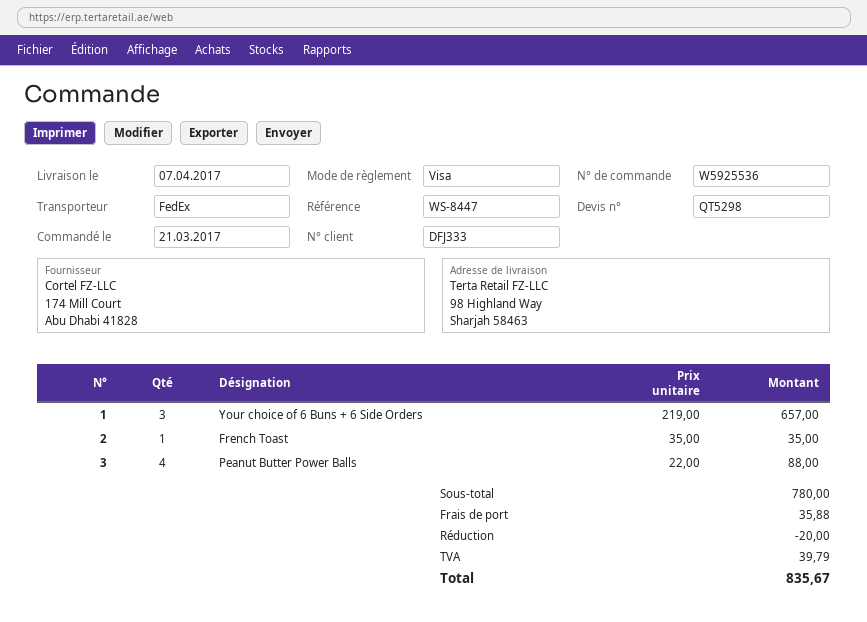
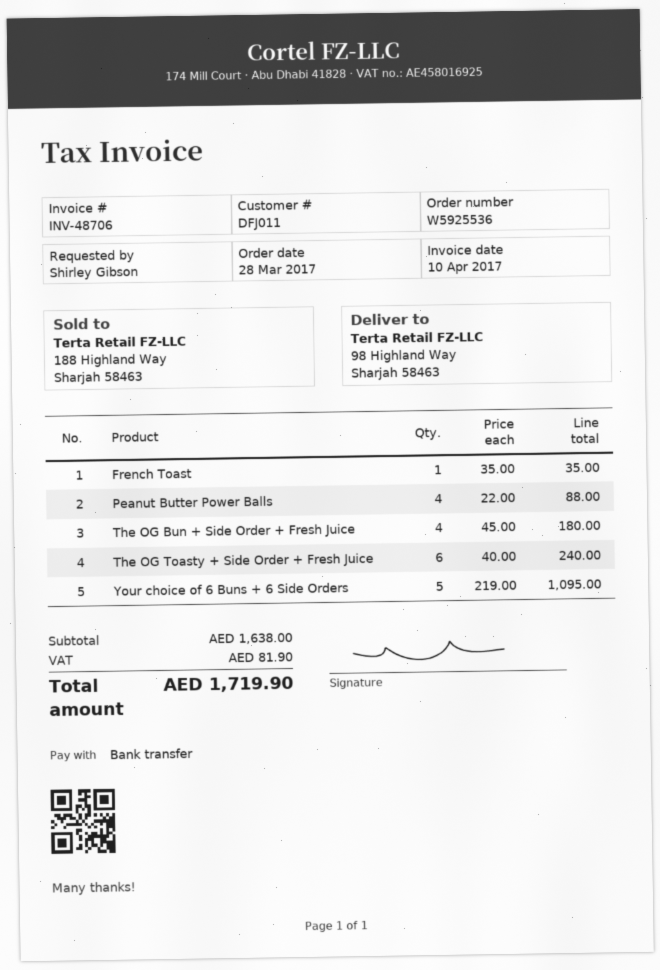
order date: 2017-03-21 -> 2017-03-28
customer number: DFJ333 -> DFJ011
payment method: Visa -> bank transfer
Your choice of 6 Buns + 6 Side Orders: 3 x 219.00 = 657.00 -> 5 x 219.00 = 1095.00
The OG Bun + Side Order + Fresh Juice: none -> 4 x 45.00 = 180.00
The OG Toasty + Side Order + Fresh Juice: none -> 6 x 40.00 = 240.00
subtotal: 780.00 -> 1638.00
discount: 20.00 -> none
shipping: 35.88 -> none
tax: 39.79 -> 81.90
total: 835.67 -> 1719.90

